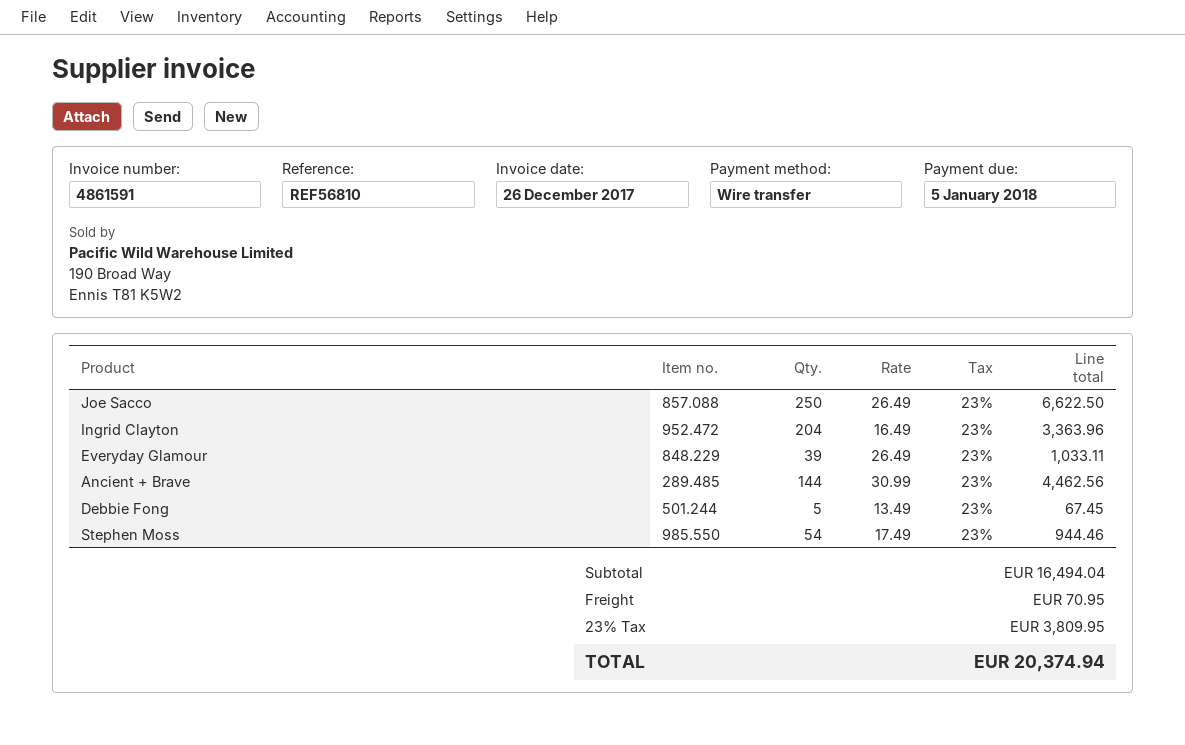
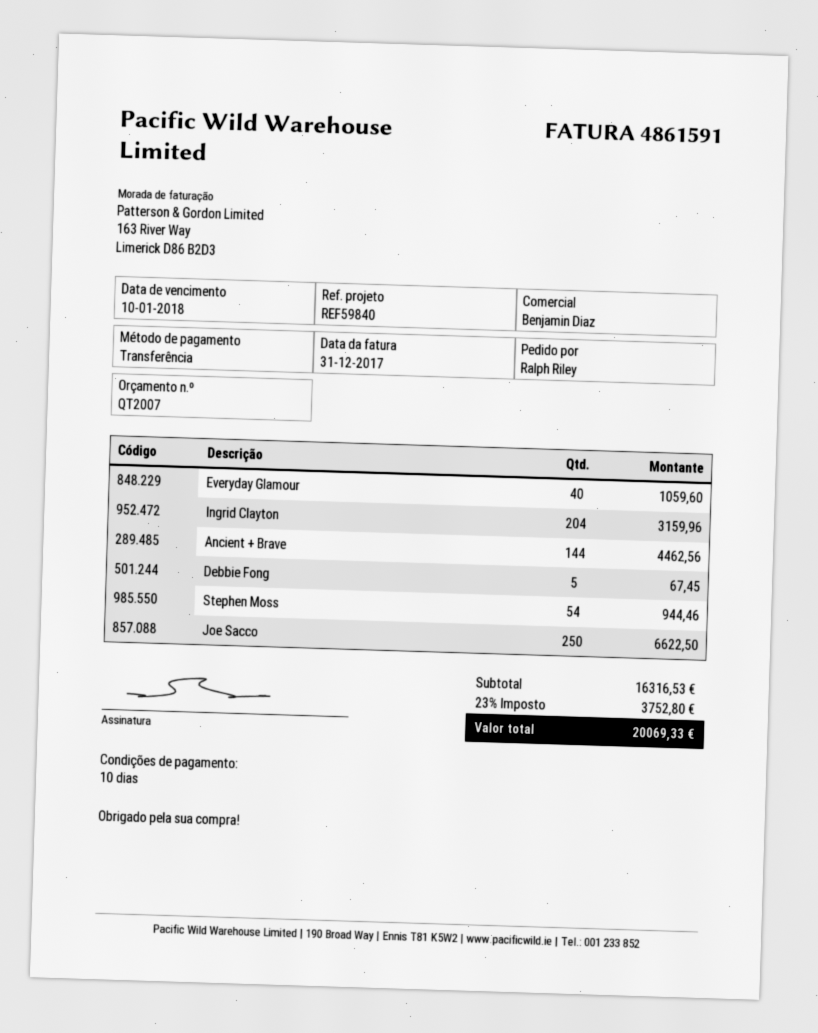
invoice date: 2017-12-26 -> 2017-12-31
due date: 2018-01-05 -> 2018-01-10
reference: REF56810 -> REF59840
Ingrid Clayton: 204 for 3363.96 -> 204 for 3159.96
Everyday Glamour: 39 for 1033.11 -> 40 for 1059.60
subtotal: 16494.04 -> 16316.53
shipping: 70.95 -> none
tax: 23% = 3809.95 -> 23% = 3752.80
total: 20374.94 -> 20069.33

